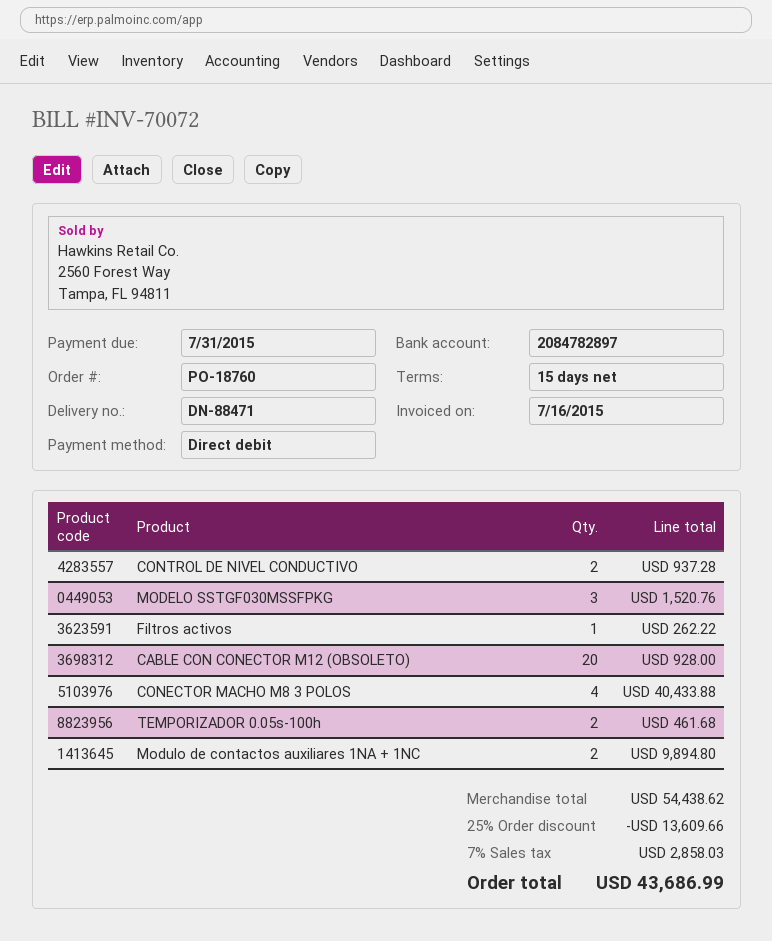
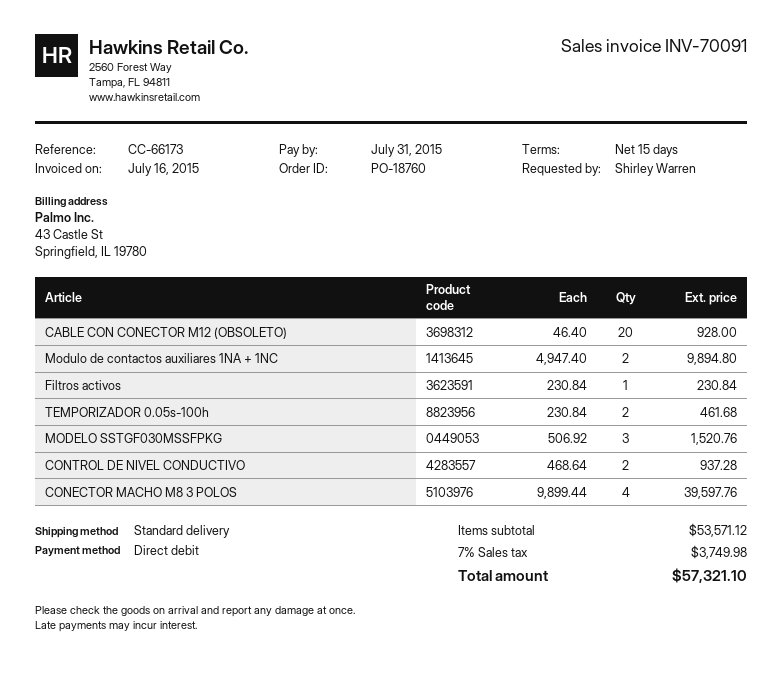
invoice number: INV-70072 -> INV-70091
Filtros activos: 1 for 262.22 -> 1 for 230.84
CONECTOR MACHO M8 3 POLOS: 4 for 40433.88 -> 4 for 39597.76
subtotal: 54438.62 -> 53571.12
discount: 25% = 13609.66 -> none
tax: 7% = 2858.03 -> 7% = 3749.98
total: 43686.99 -> 57321.10

